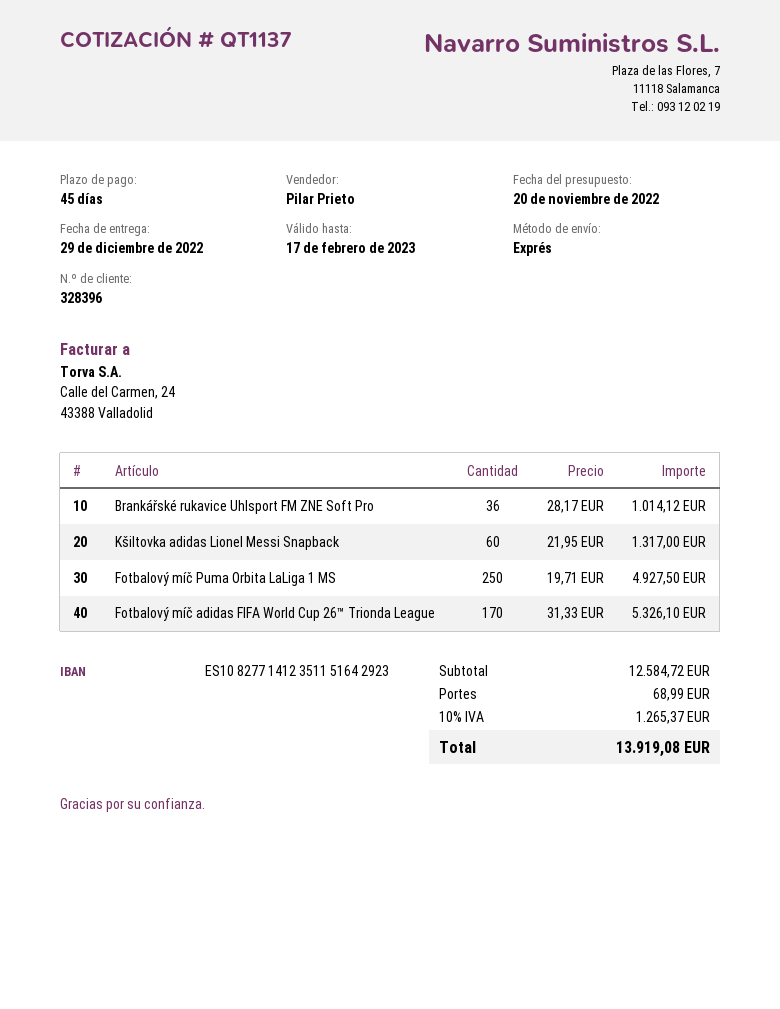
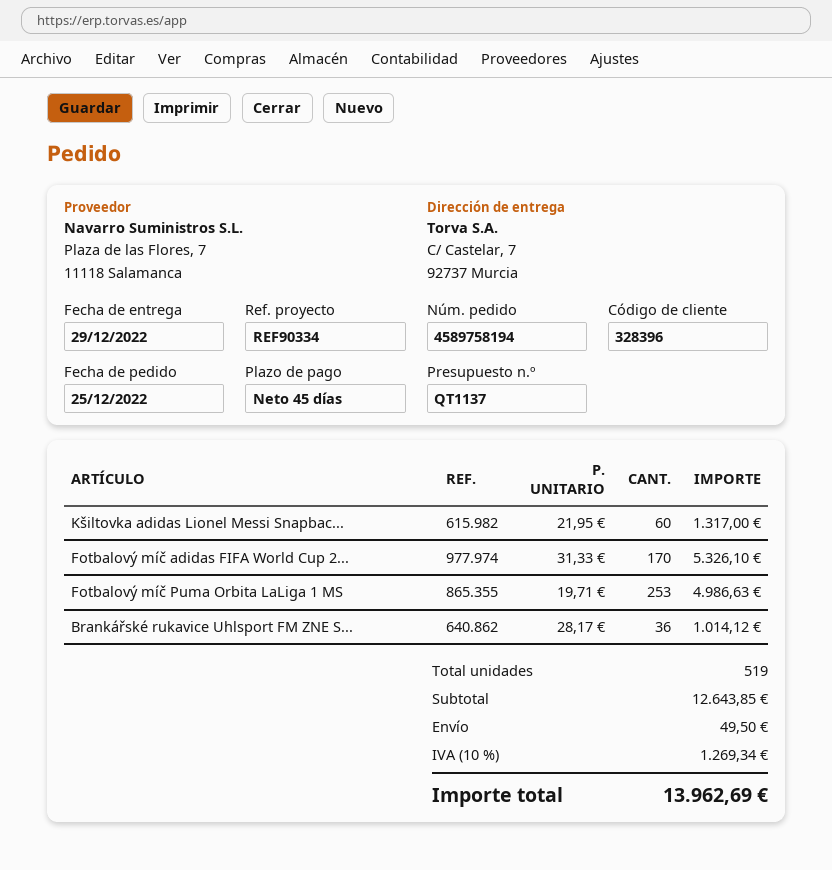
Fotbalový míč Puma Orbita LaLiga 1 MS: 250 x 19.71 = 4927.50 -> 253 x 19.71 = 4986.63
subtotal: 12584.72 -> 12643.85
shipping: 68.99 -> 49.50
tax: 10% = 1265.37 -> 10% = 1269.34
total: 13919.08 -> 13962.69

